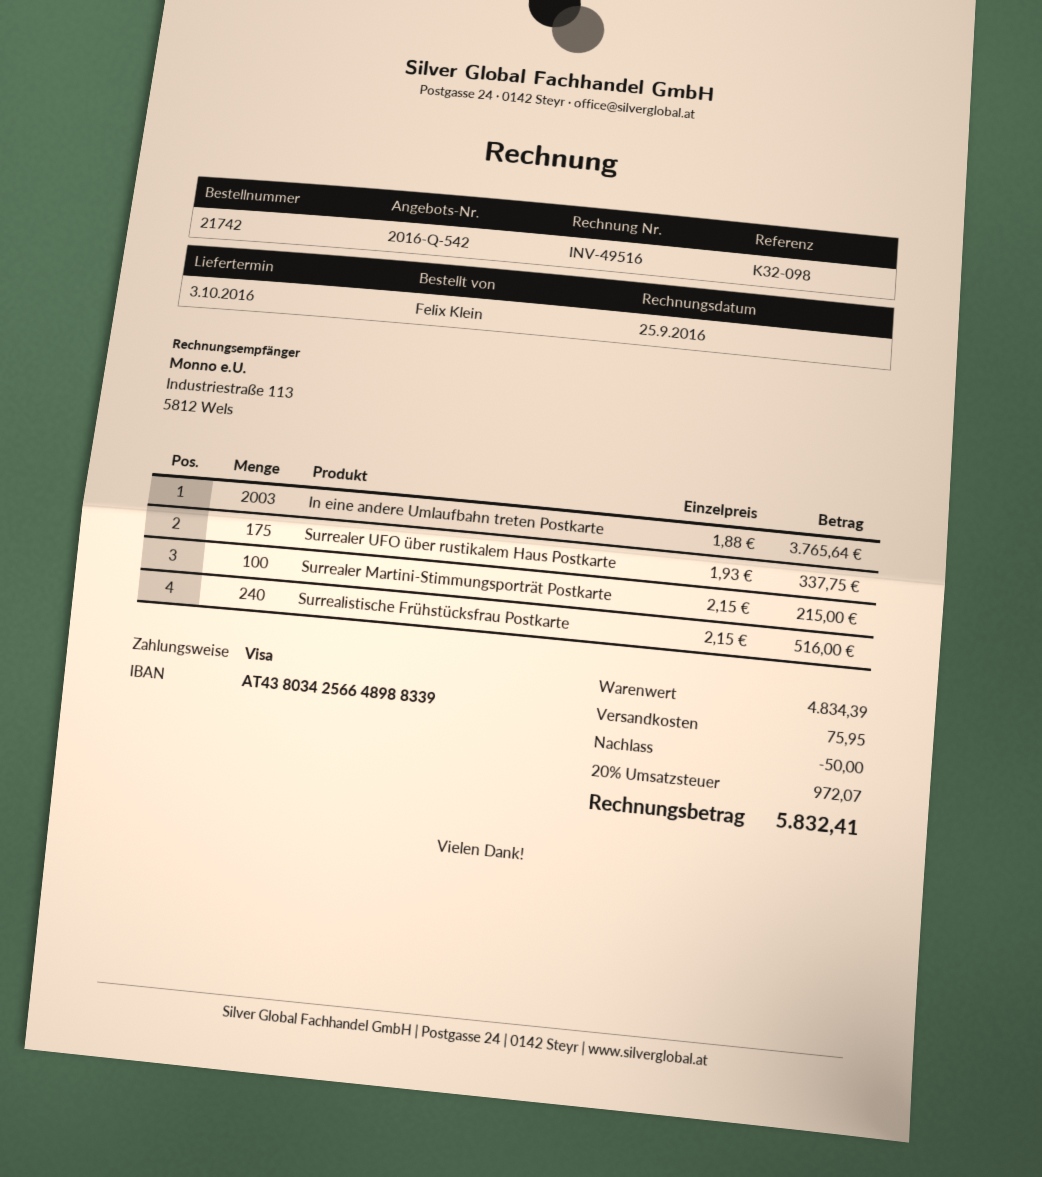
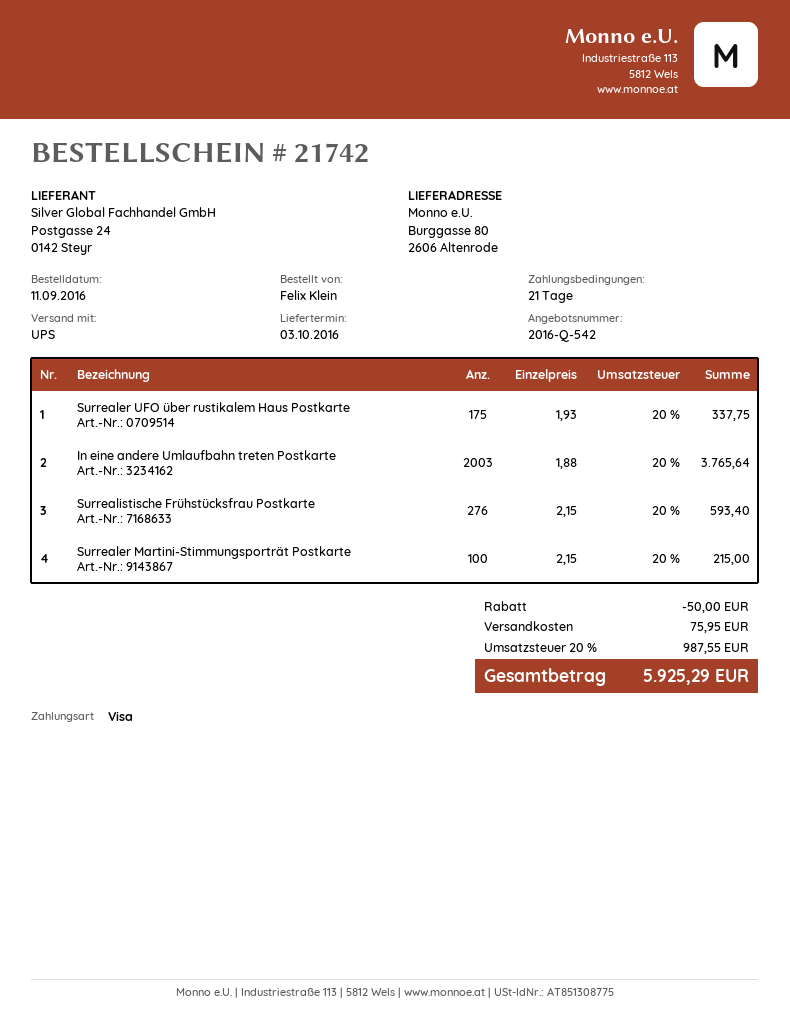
Surrealistische Frühstücksfrau Postkarte: 240 x 2.15 = 516.00 -> 276 x 2.15 = 593.40
tax: 20% = 972.07 -> 20% = 987.55
total: 5832.41 -> 5925.29

